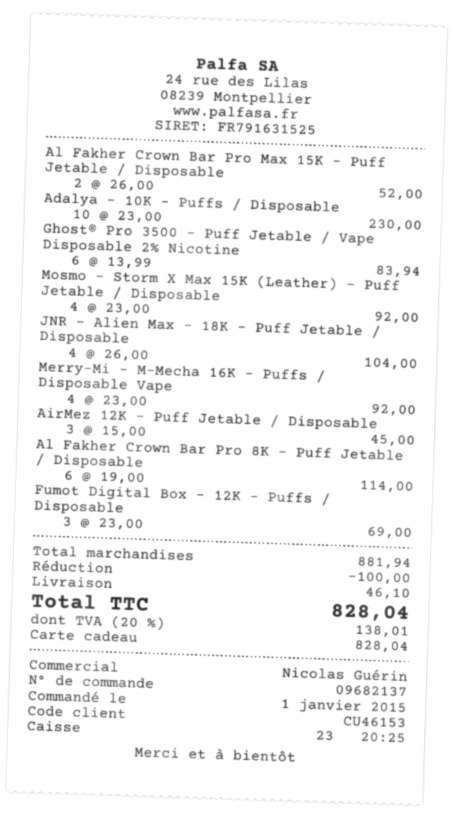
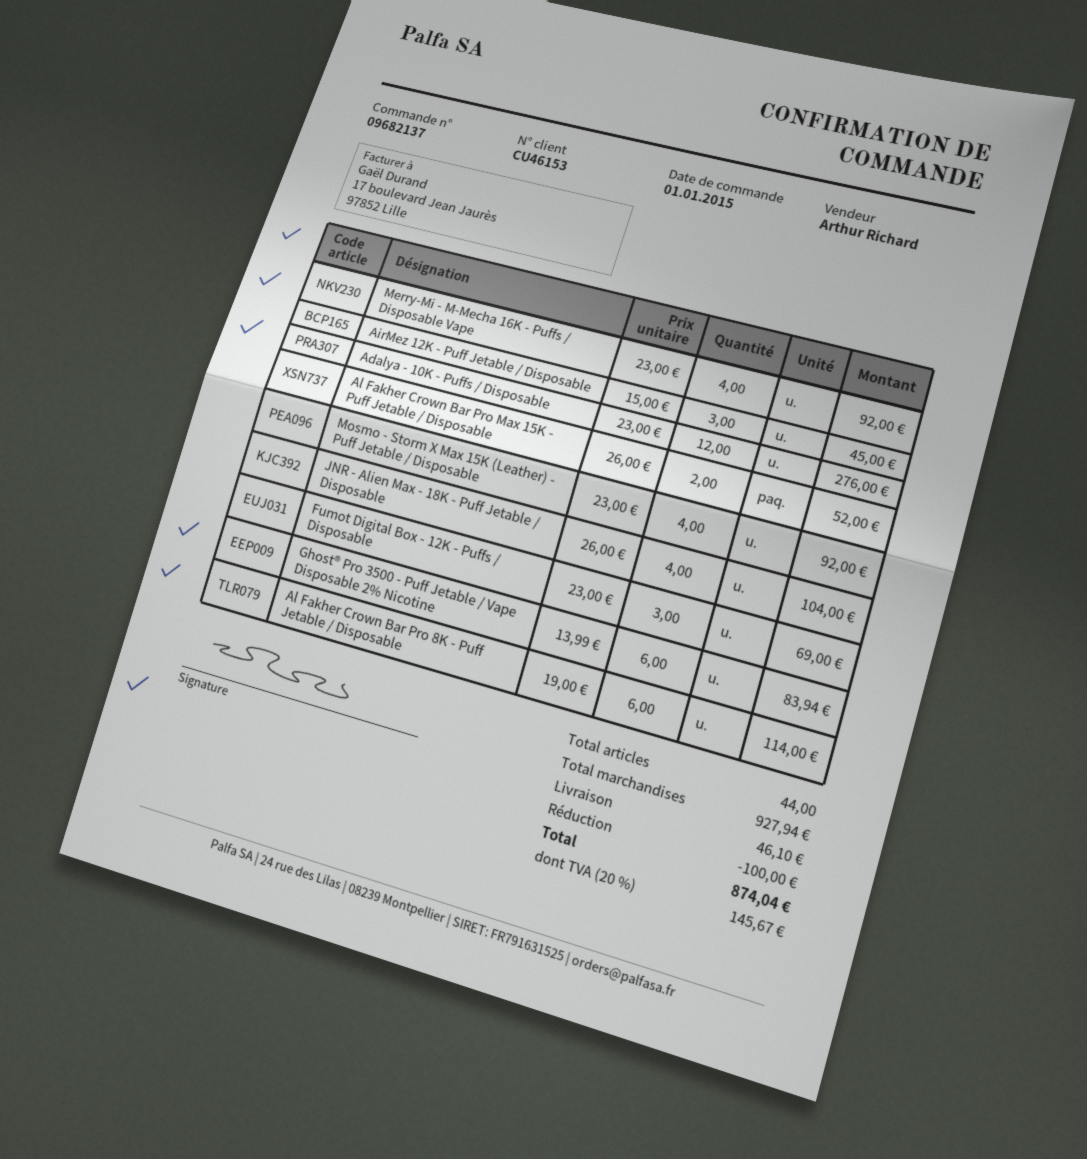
sales rep: Nicolas Guérin -> Arthur Richard
Adalya - 10K - Puffs / Disposable: 10 x 23.00 = 230.00 -> 12 x 23.00 = 276.00
subtotal: 881.94 -> 927.94
tax: 20% = 138.01 -> 20% = 145.67
total: 828.04 -> 874.04

